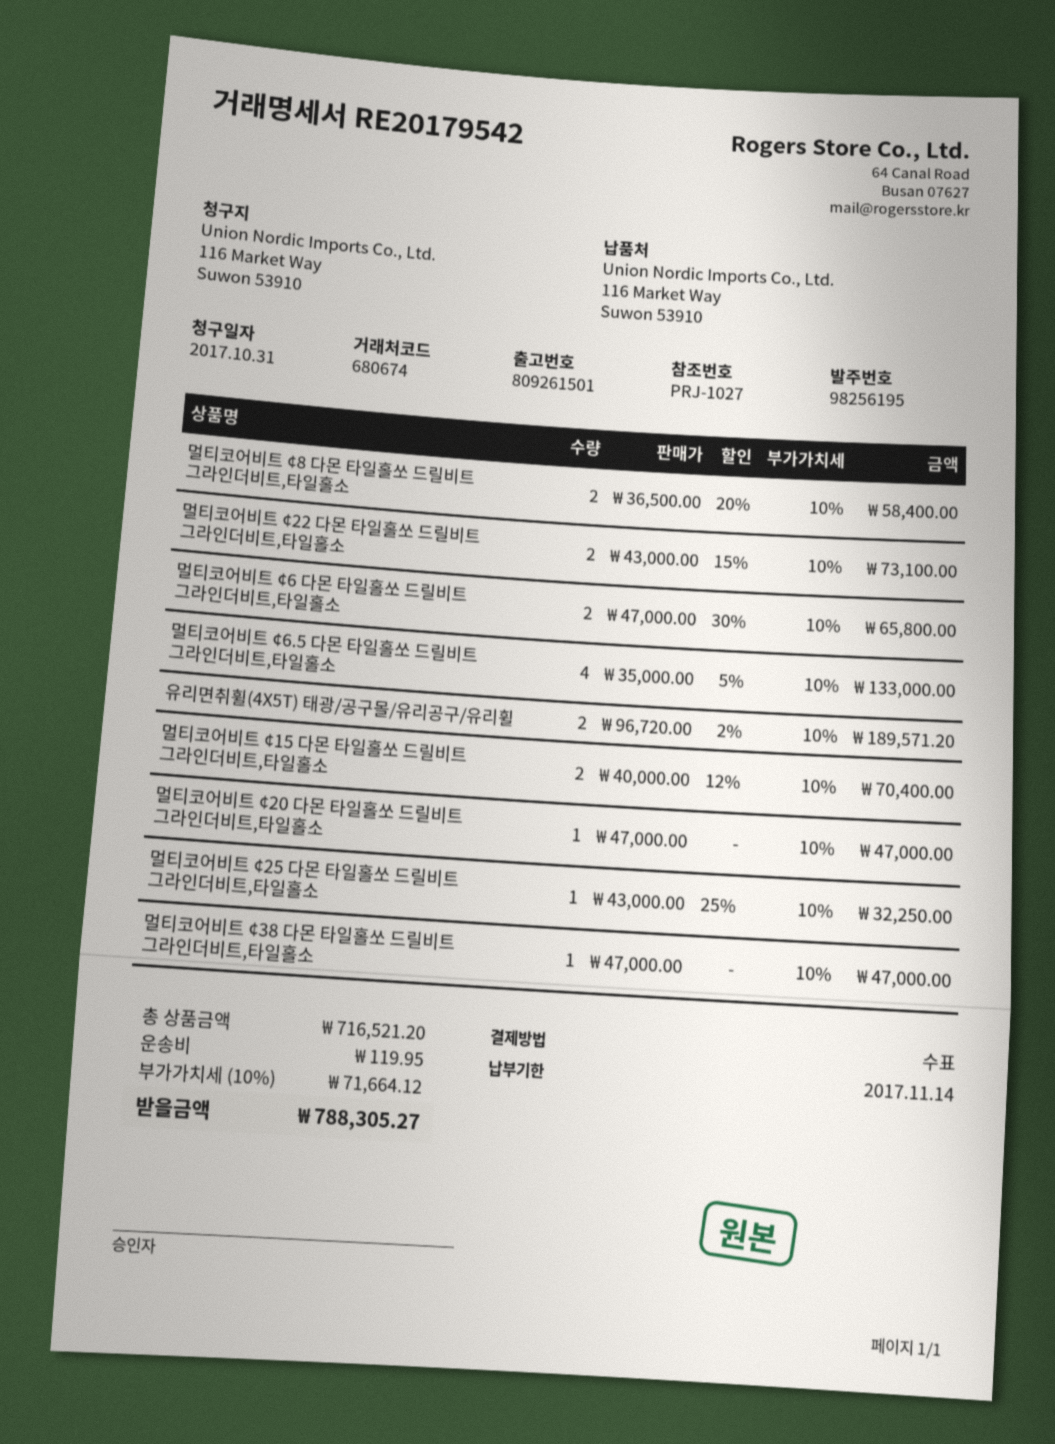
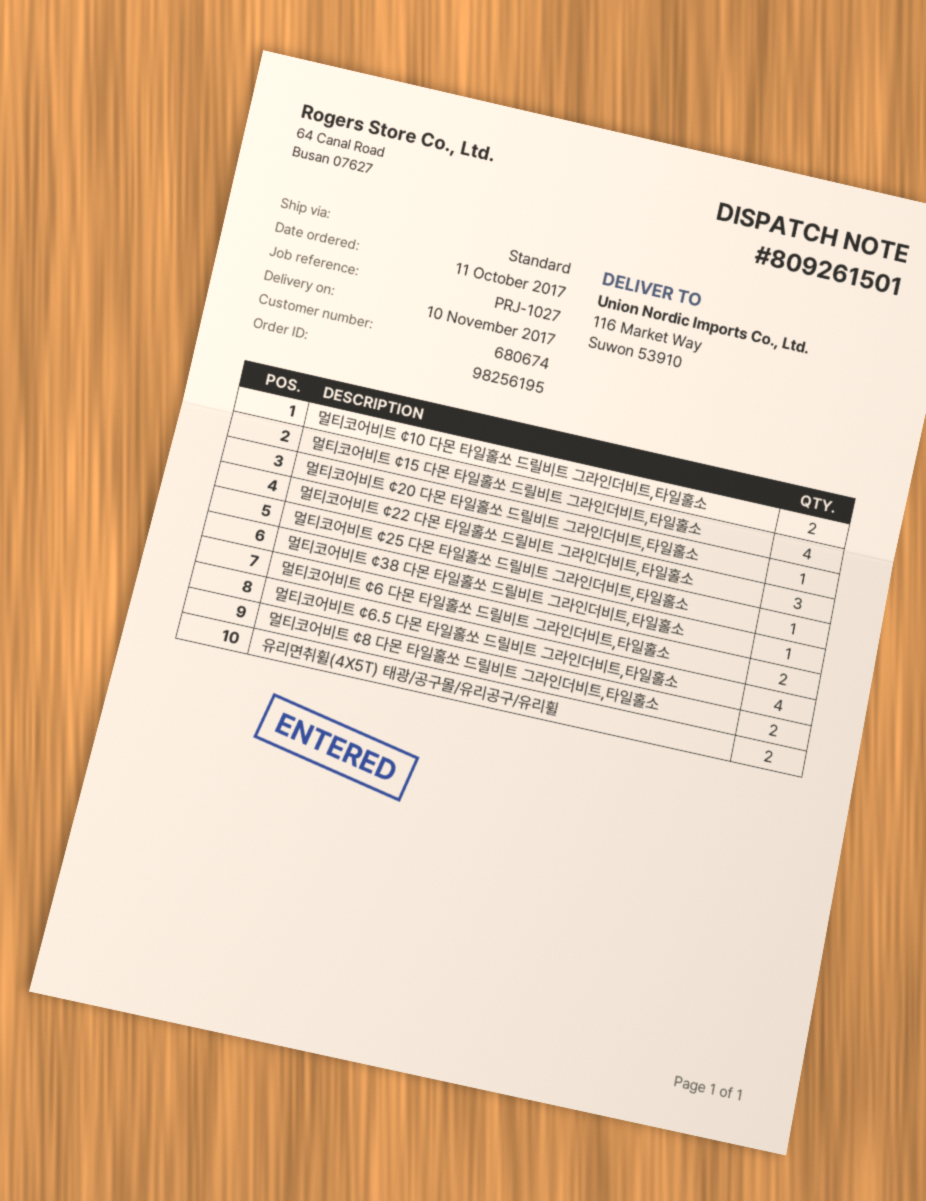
멀티코어비트 ¢22 다몬 타일홀쏘 드릴비트 그라인더비트,타일홀소: 2 -> 3
멀티코어비트 ¢15 다몬 타일홀쏘 드릴비트 그라인더비트,타일홀소: 2 -> 4
멀티코어비트 ¢10 다몬 타일홀쏘 드릴비트 그라인더비트,타일홀소: none -> 2

